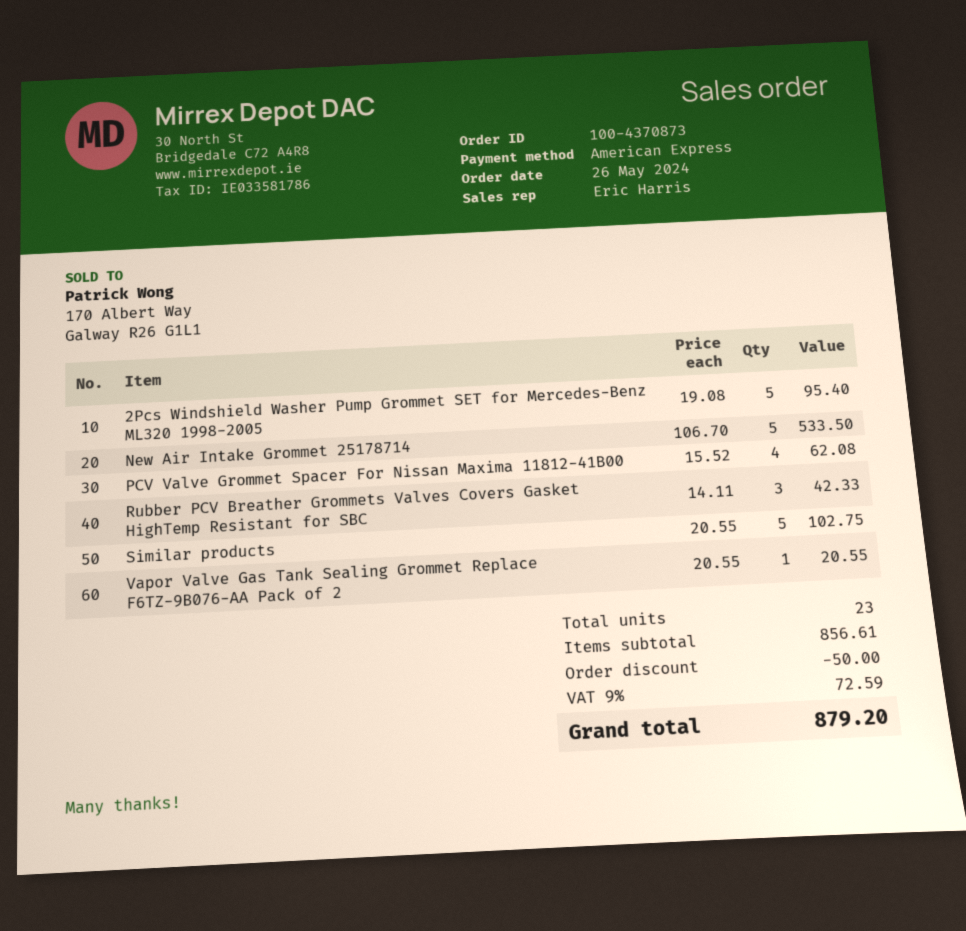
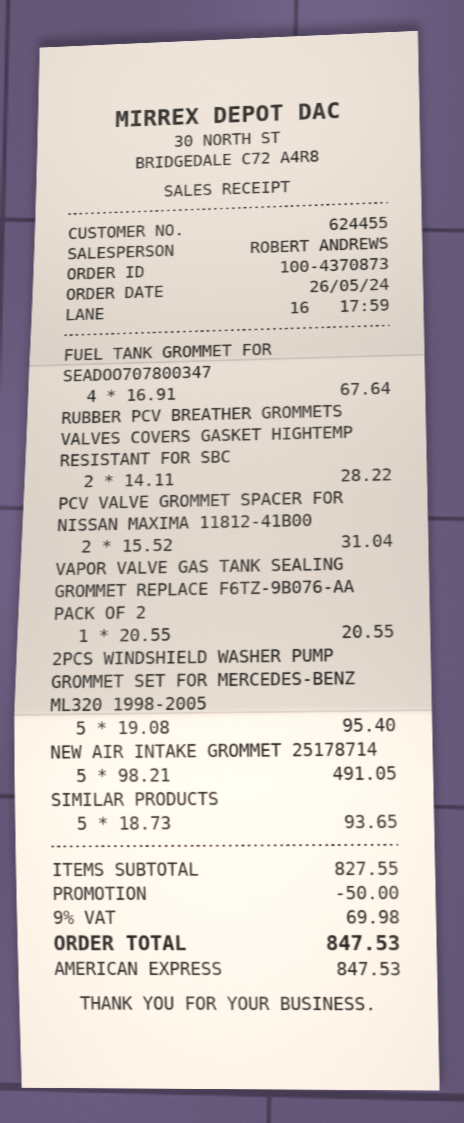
sales rep: Eric Harris -> ROBERT ANDREWS
New Air Intake Grommet 25178714: 5 x 106.70 = 533.50 -> 5 x 98.21 = 491.05
PCV Valve Grommet Spacer For Nissan Maxima 11812-41B00: 4 x 15.52 = 62.08 -> 2 x 15.52 = 31.04
Rubber PCV Breather Grommets Valves Covers Gasket HighTemp Resistant for SBC: 3 x 14.11 = 42.33 -> 2 x 14.11 = 28.22
Similar products: 5 x 20.55 = 102.75 -> 5 x 18.73 = 93.65
FUEL TANK GROMMET FOR SEADOO707800347: none -> 4 x 16.91 = 67.64
subtotal: 856.61 -> 827.55
tax: 9% = 72.59 -> 9% = 69.98
total: 879.20 -> 847.53

